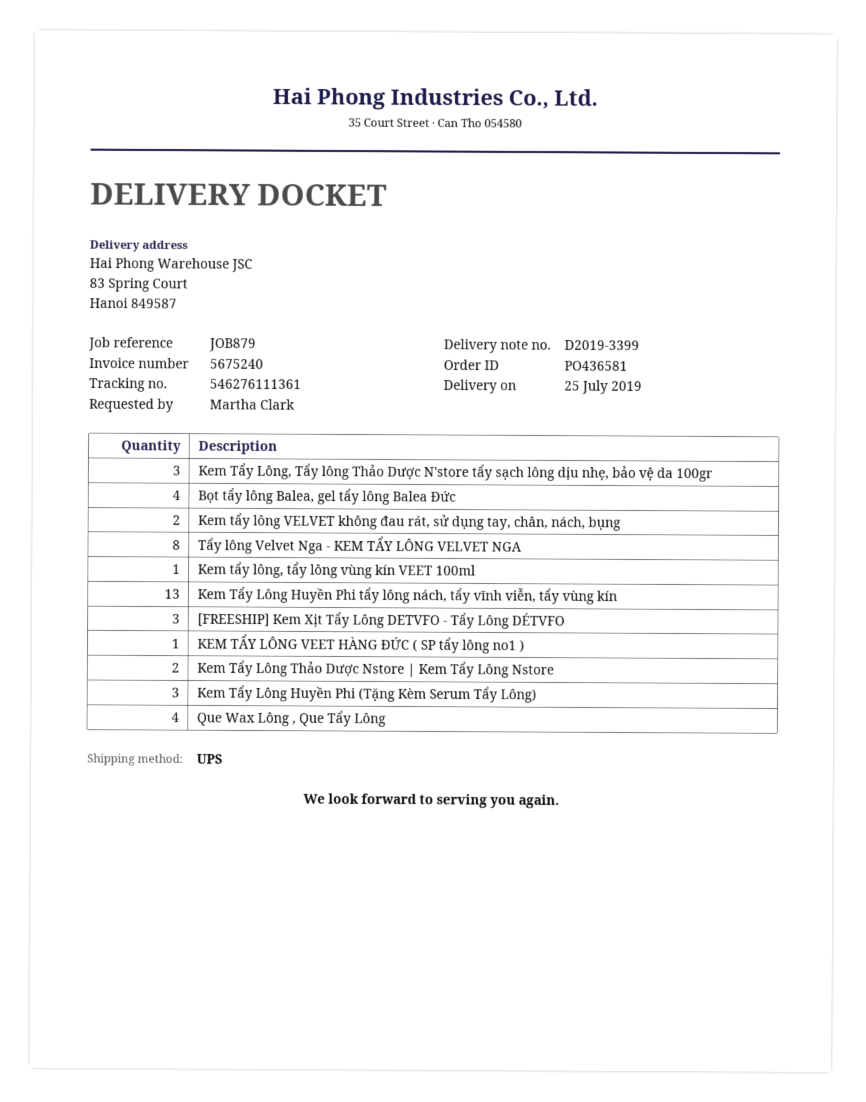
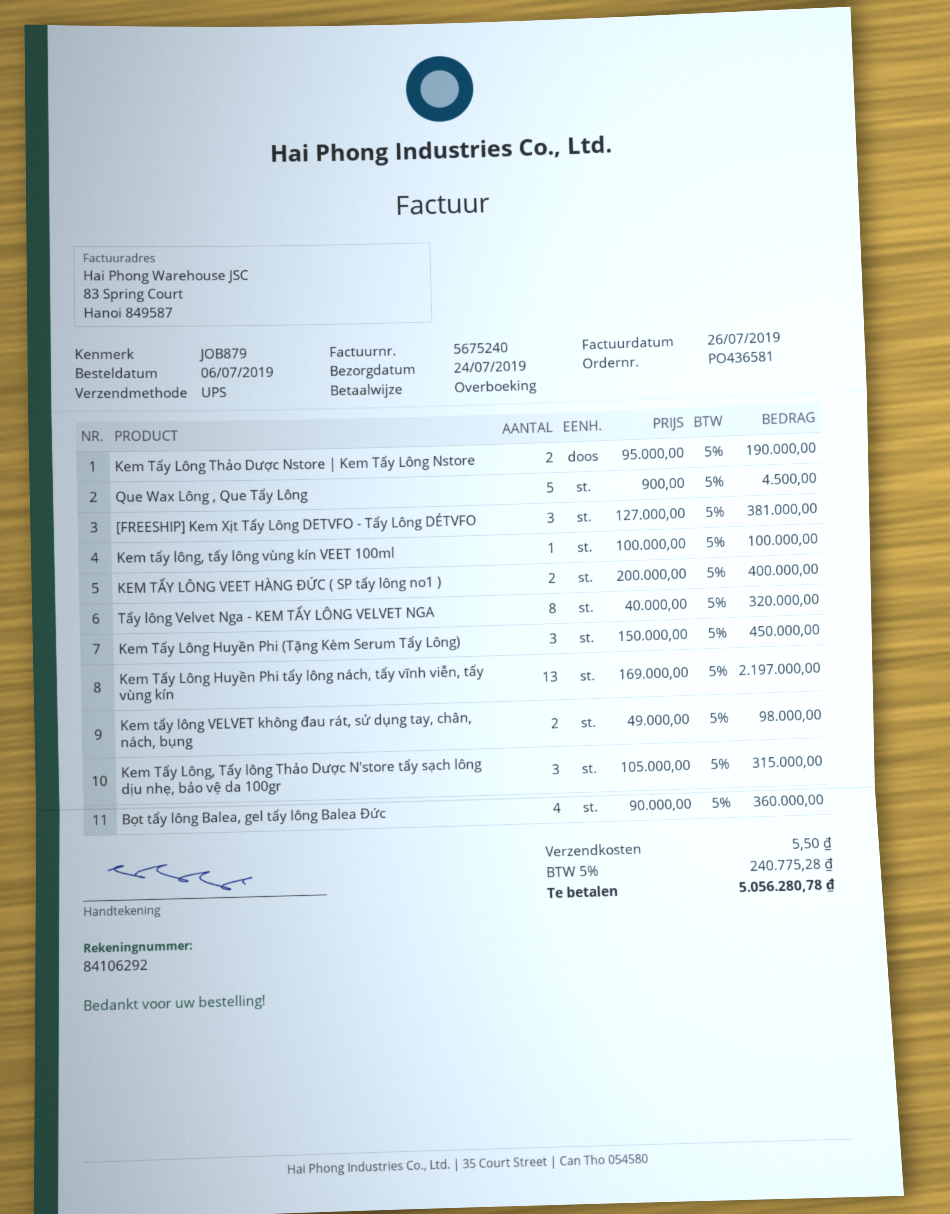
delivery date: 2019-07-25 -> 2019-07-24
KEM TẨY LÔNG VEET HÀNG ĐỨC ( SP tẩy lông no1 ): 1 -> 2
Que Wax Lông , Que Tẩy Lông: 4 -> 5

